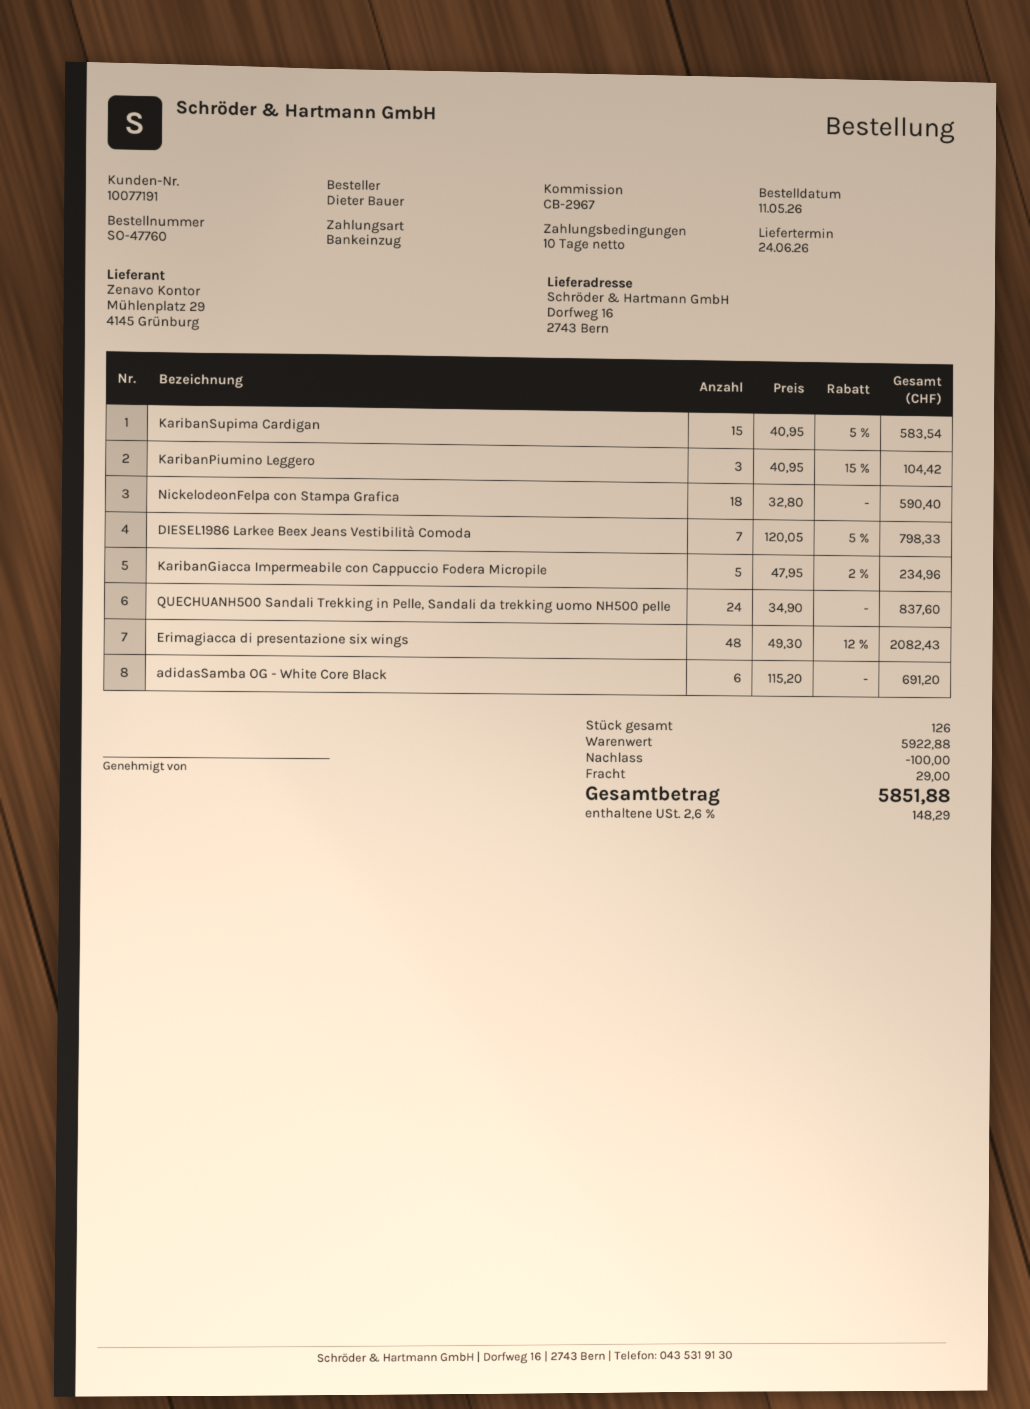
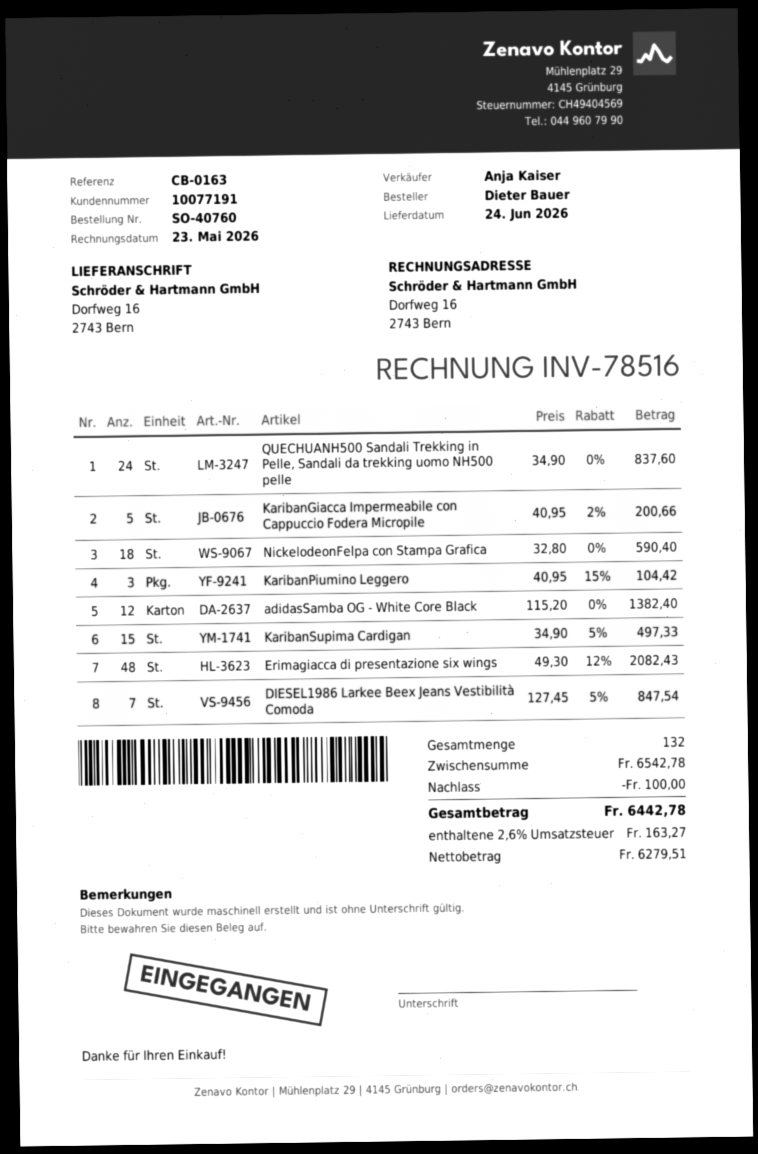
order number: SO-47760 -> SO-40760
reference: CB-2967 -> CB-0163
KaribanSupima Cardigan: 15 x 40.95 - 5% = 583.54 -> 15 x 34.90 - 5% = 497.33
DIESEL1986 Larkee Beex Jeans Vestibilità Comoda: 7 x 120.05 - 5% = 798.33 -> 7 x 127.45 - 5% = 847.54
KaribanGiacca Impermeabile con Cappuccio Fodera Micropile: 5 x 47.95 - 2% = 234.96 -> 5 x 40.95 - 2% = 200.66
adidasSamba OG - White Core Black: 6 x 115.20 = 691.20 -> 12 x 115.20 = 1382.40
total quantity: 126 -> 132
subtotal: 5922.88 -> 6542.78
shipping: 29.00 -> none
tax: 2.6% = 148.29 -> 2.6% = 163.27
total: 5851.88 -> 6442.78

